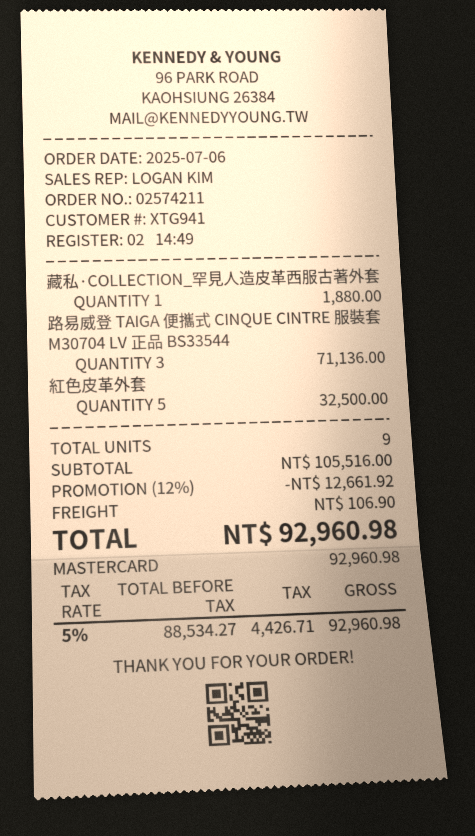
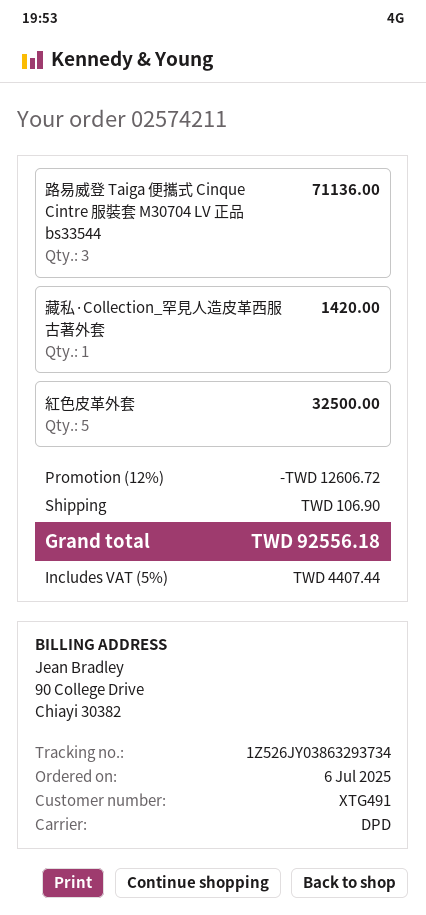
customer number: XTG941 -> XTG491
藏私·COLLECTION_罕見人造皮革西服古著外套: 1 for 1880.00 -> 1 for 1420.00
discount: 12% = 12661.92 -> 12% = 12606.72
tax: 5% = 4426.71 -> 5% = 4407.44
total: 92960.98 -> 92556.18

